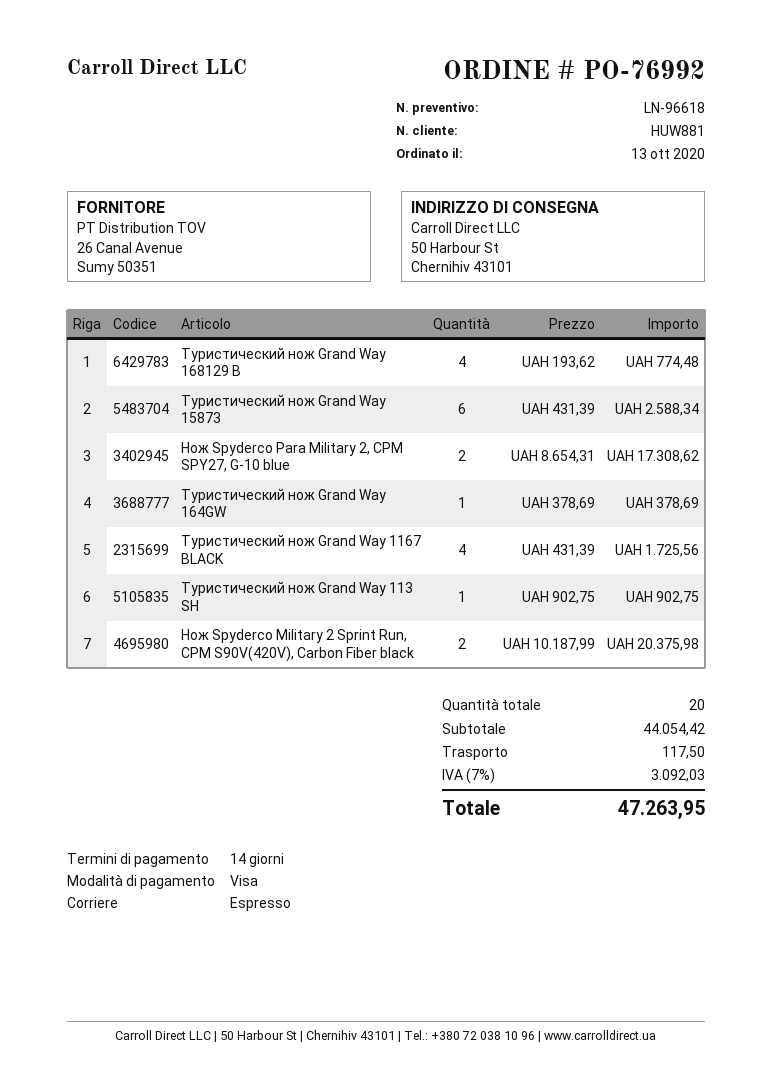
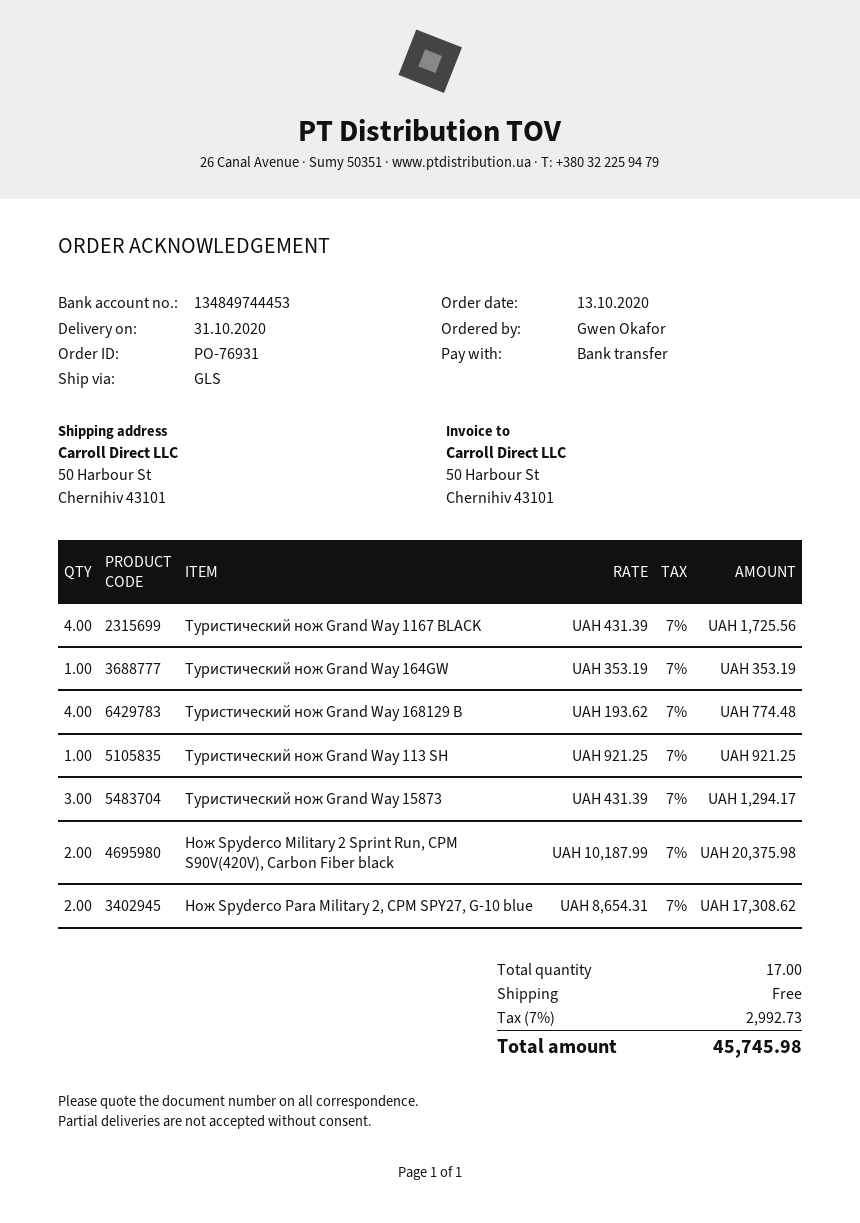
order number: PO-76992 -> PO-76931
payment method: Visa -> bank transfer
shipping method: express -> GLS
Туристический нож Grand Way 15873: 6 x 431.39 = 2588.34 -> 3 x 431.39 = 1294.17
Туристический нож Grand Way 164GW: 1 x 378.69 = 378.69 -> 1 x 353.19 = 353.19
Туристический нож Grand Way 113 SH: 1 x 902.75 = 902.75 -> 1 x 921.25 = 921.25
total quantity: 20 -> 17
shipping: 117.50 -> 0.00
tax: 7% = 3092.03 -> 7% = 2992.73
total: 47263.95 -> 45745.98

